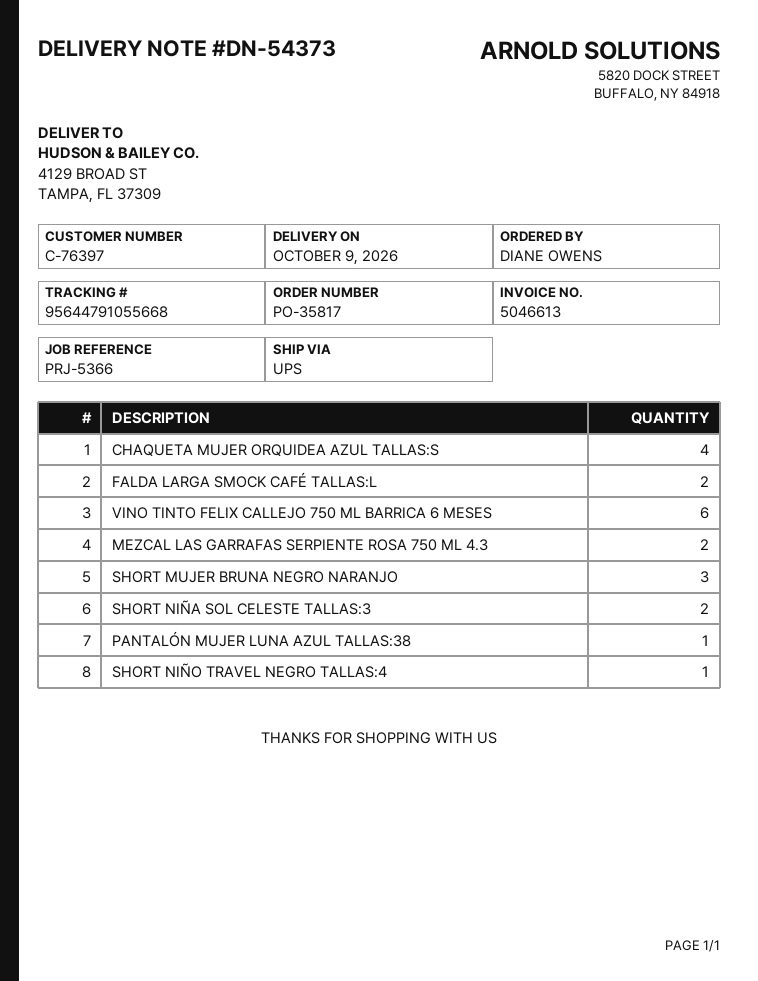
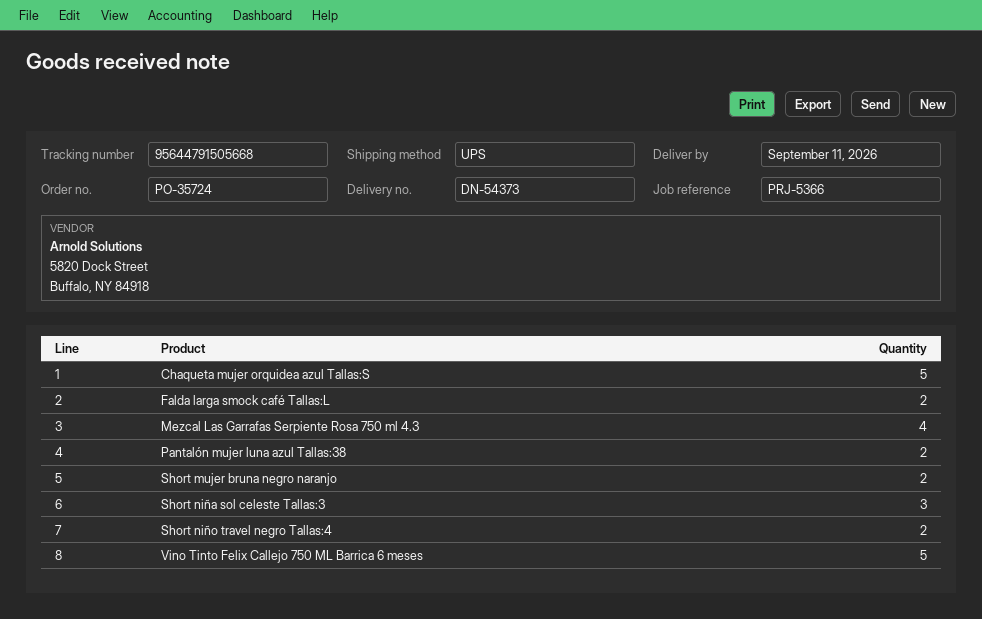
order number: PO-35817 -> PO-35724
delivery date: 2026-10-09 -> 2026-09-11
tracking number: 95644791055668 -> 95644791505668
CHAQUETA MUJER ORQUIDEA AZUL TALLAS:S: 4 -> 5
VINO TINTO FELIX CALLEJO 750 ML BARRICA 6 MESES: 6 -> 5
MEZCAL LAS GARRAFAS SERPIENTE ROSA 750 ML 4.3: 2 -> 4
SHORT MUJER BRUNA NEGRO NARANJO: 3 -> 2
SHORT NIÑA SOL CELESTE TALLAS:3: 2 -> 3
PANTALÓN MUJER LUNA AZUL TALLAS:38: 1 -> 2
SHORT NIÑO TRAVEL NEGRO TALLAS:4: 1 -> 2

